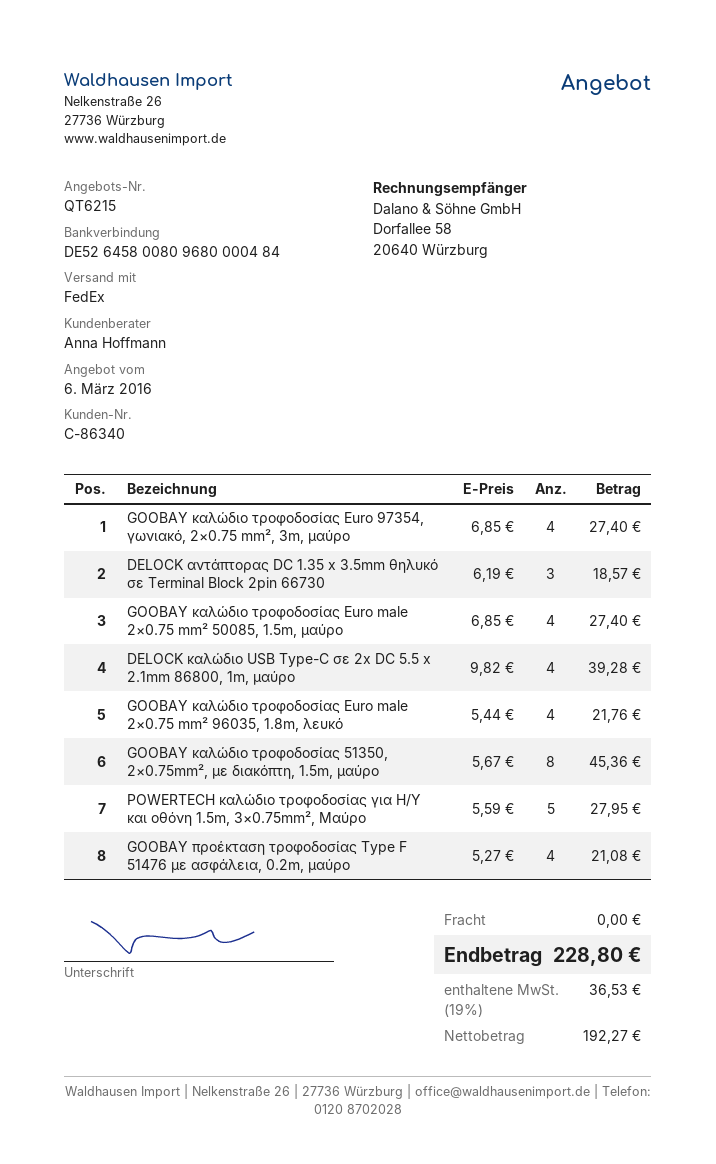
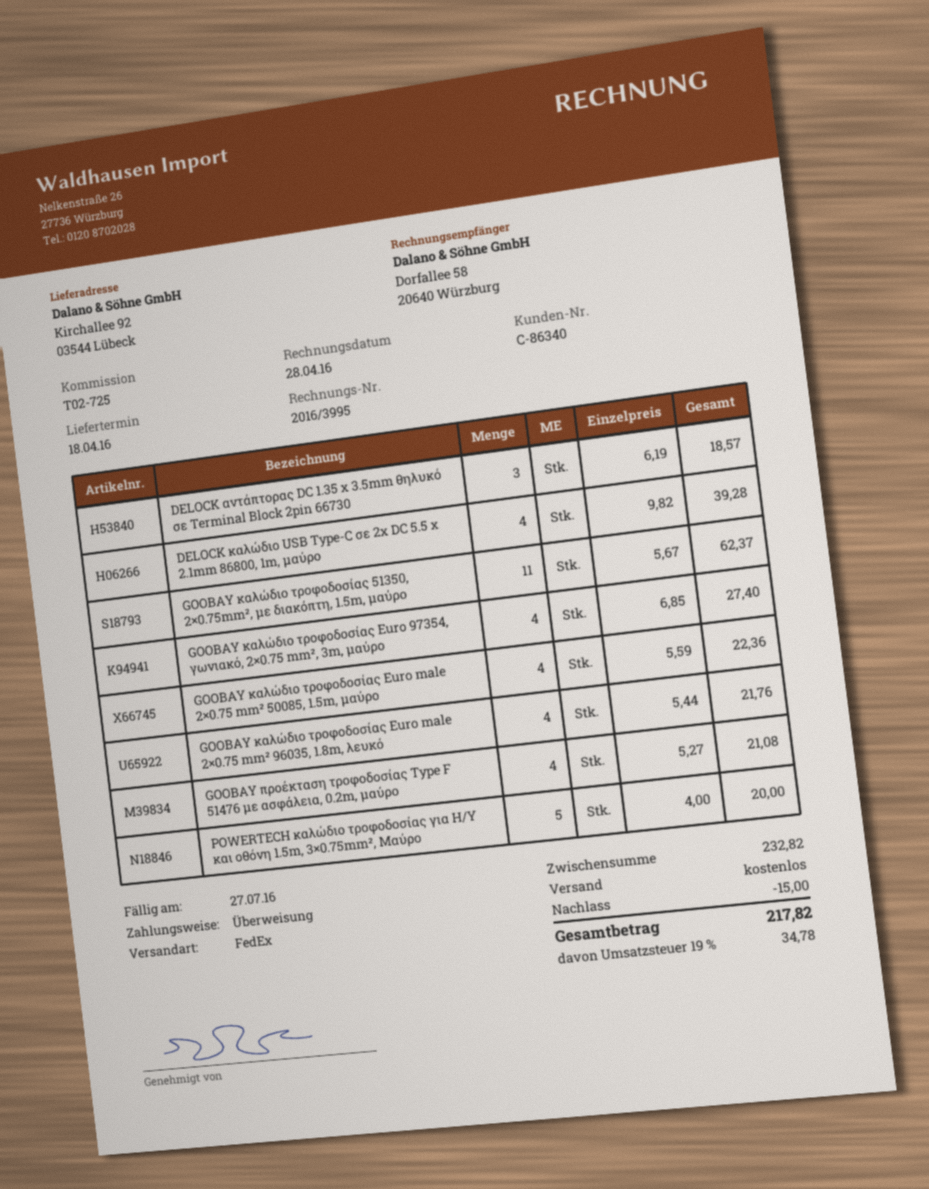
GOOBAY καλώδιο τροφοδοσίας Euro male 2×0.75 mm² 50085, 1.5m, μαύρο: 4 x 6.85 = 27.40 -> 4 x 5.59 = 22.36
GOOBAY καλώδιο τροφοδοσίας 51350, 2×0.75mm², με διακόπτη, 1.5m, μαύρο: 8 x 5.67 = 45.36 -> 11 x 5.67 = 62.37
POWERTECH καλώδιο τροφοδοσίας για Η/Υ και οθόνη 1.5m, 3×0.75mm², Μαύρο: 5 x 5.59 = 27.95 -> 5 x 4.00 = 20.00
discount: none -> 15.00
tax: 19% = 36.53 -> 19% = 34.78
total: 228.80 -> 217.82

